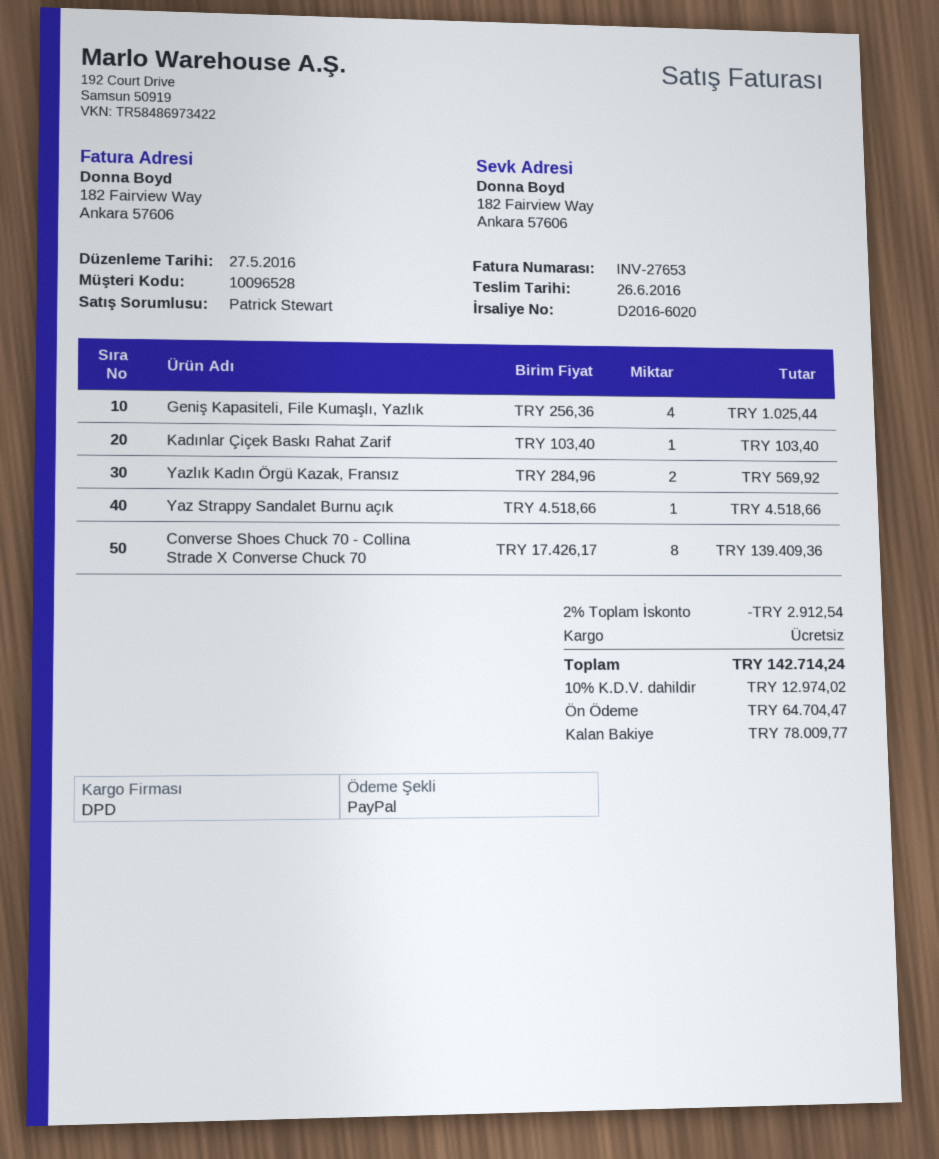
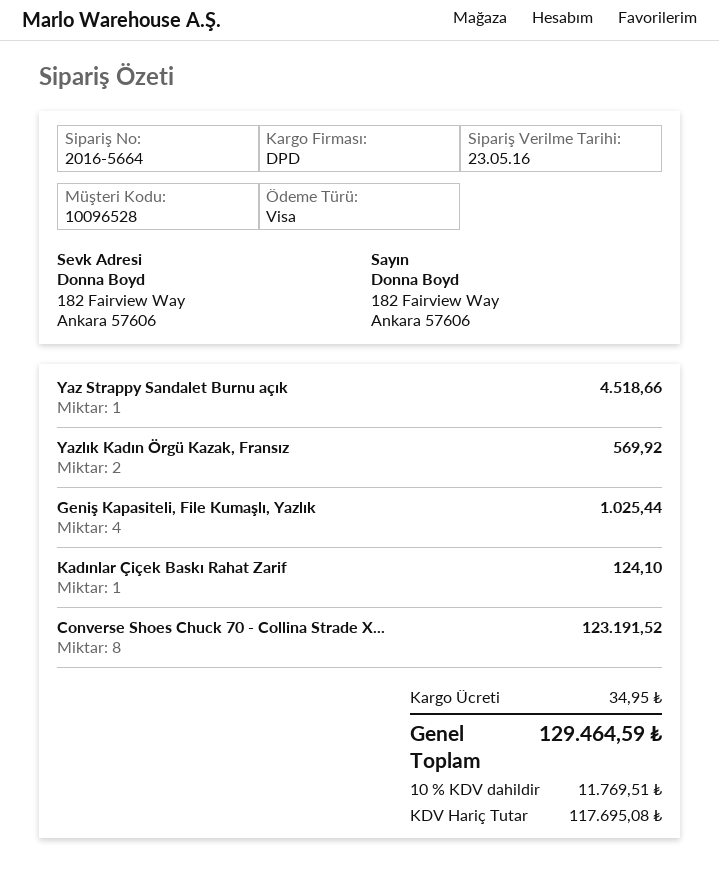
payment method: PayPal -> Visa
Kadınlar Çiçek Baskı Rahat Zarif: 1 for 103.40 -> 1 for 124.10
Converse Shoes Chuck 70 - Collina Strade X Converse Chuck 70: 8 for 139409.36 -> 8 for 123191.52
discount: 2% = 2912.54 -> none
shipping: 0.00 -> 34.95
tax: 10% = 12974.02 -> 10% = 11769.51
total: 142714.24 -> 129464.59

